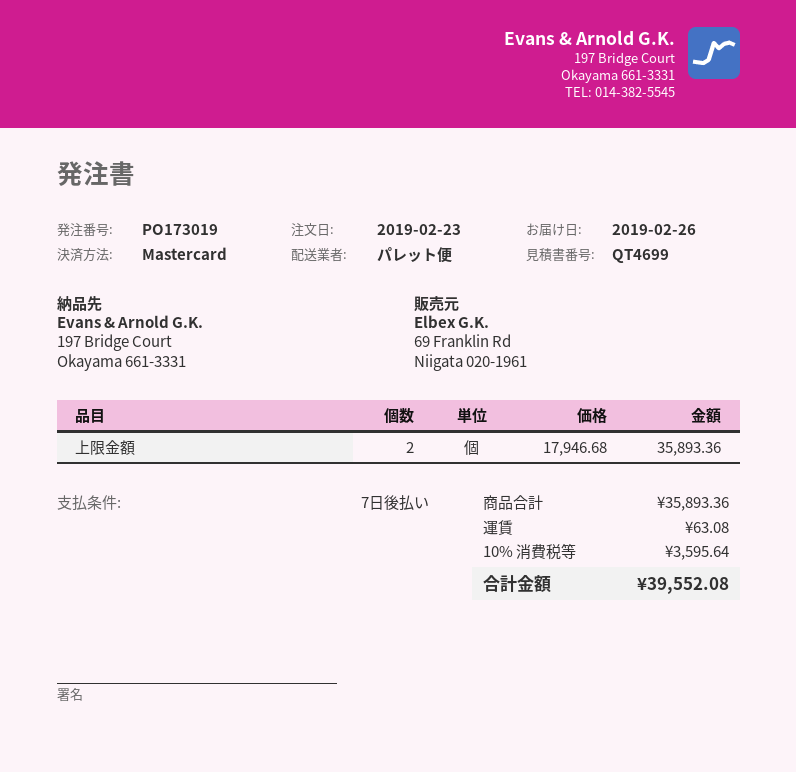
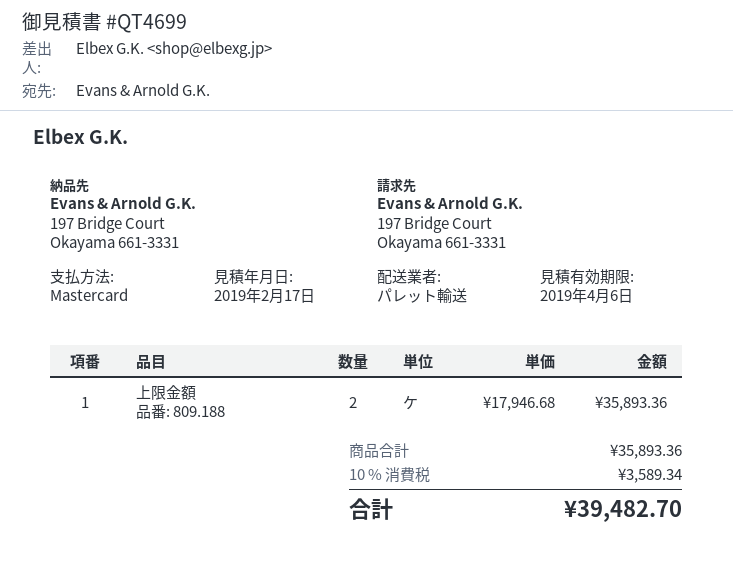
shipping: 63.08 -> none
tax: 10% = 3595.64 -> 10% = 3589.34
total: 39552.08 -> 39482.70

